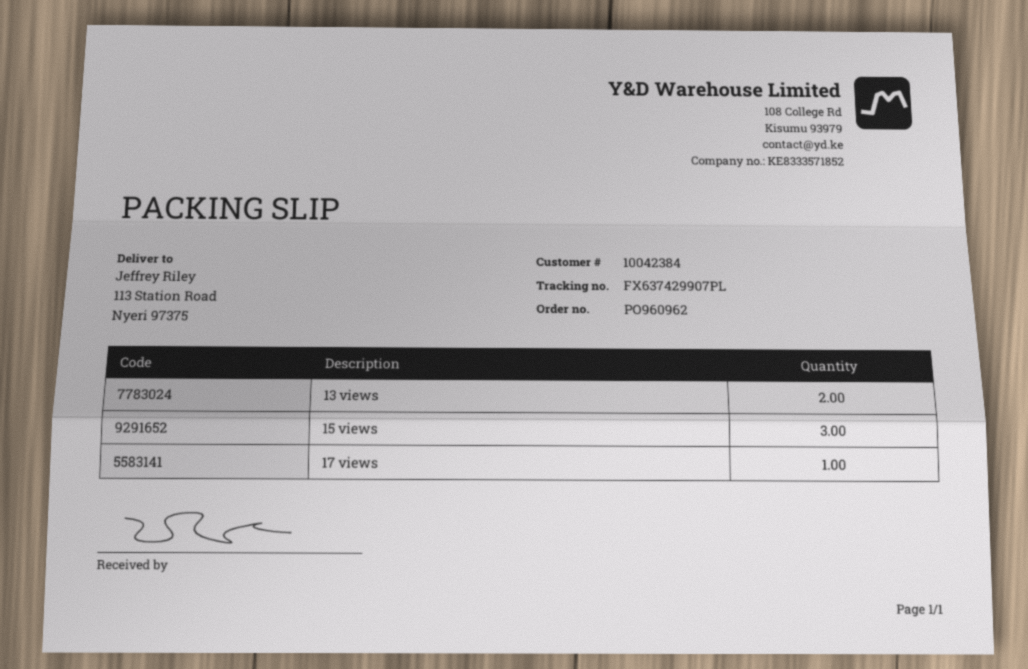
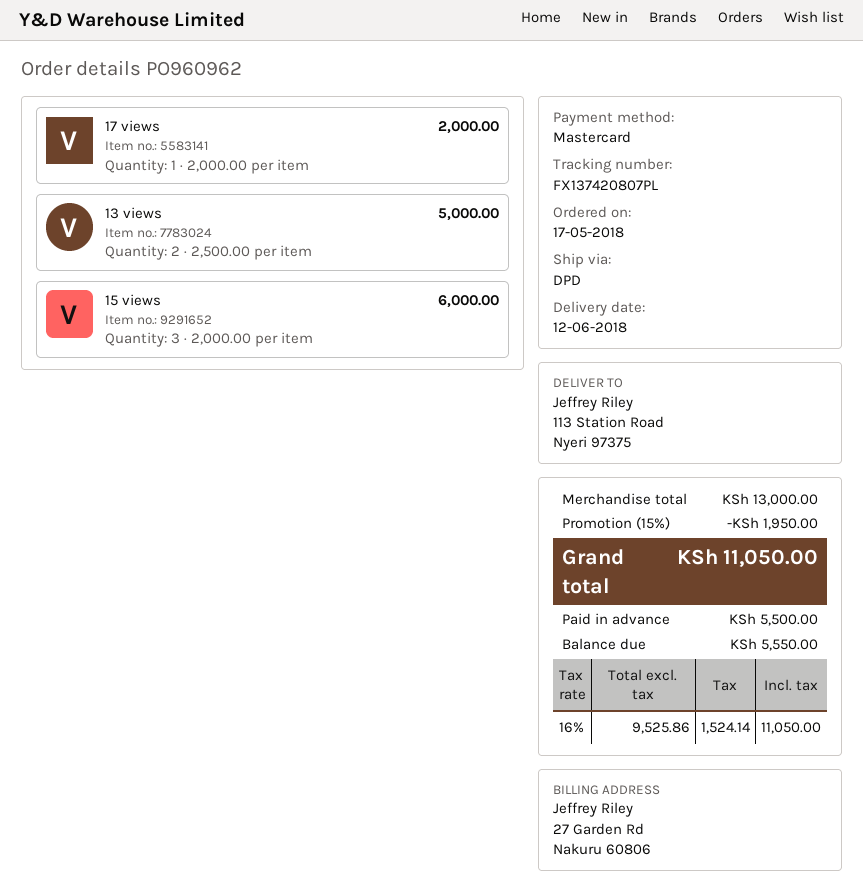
tracking number: FX637429907PL -> FX137420807PL

